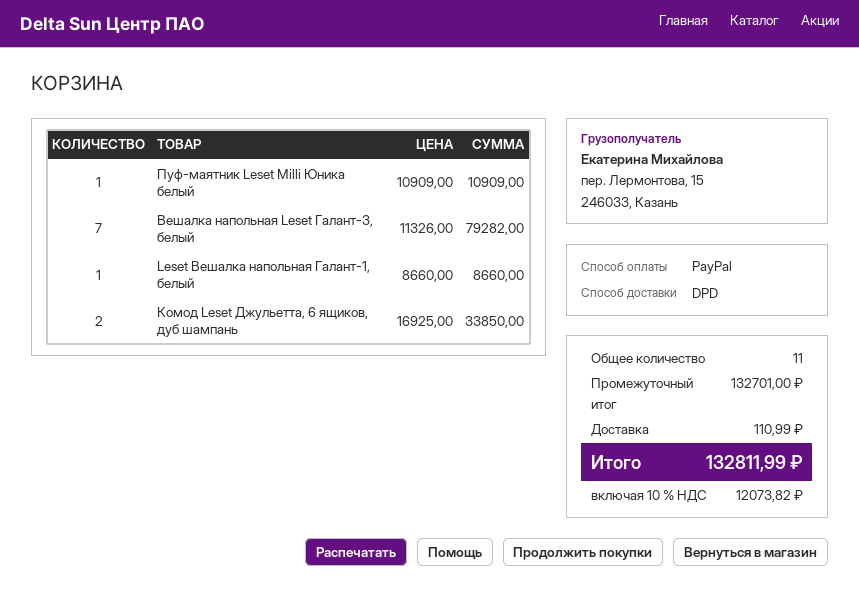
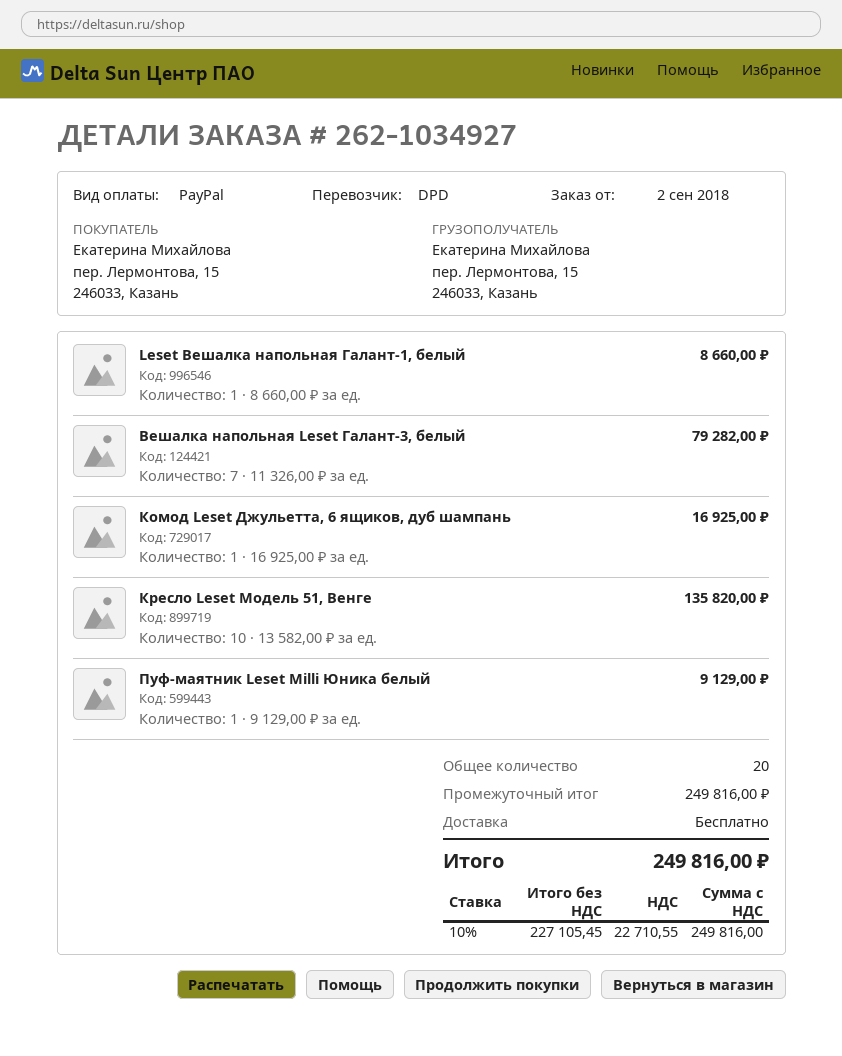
Пуф-маятник Leset Milli Юника белый: 1 x 10909.00 = 10909.00 -> 1 x 9129.00 = 9129.00
Комод Leset Джульетта, 6 ящиков, дуб шампань: 2 x 16925.00 = 33850.00 -> 1 x 16925.00 = 16925.00
Кресло Leset Модель 51, Венге: none -> 10 x 13582.00 = 135820.00
total quantity: 11 -> 20
subtotal: 132701.00 -> 249816.00
shipping: 110.99 -> 0.00
tax: 10% = 12073.82 -> 10% = 22710.55
total: 132811.99 -> 249816.00

